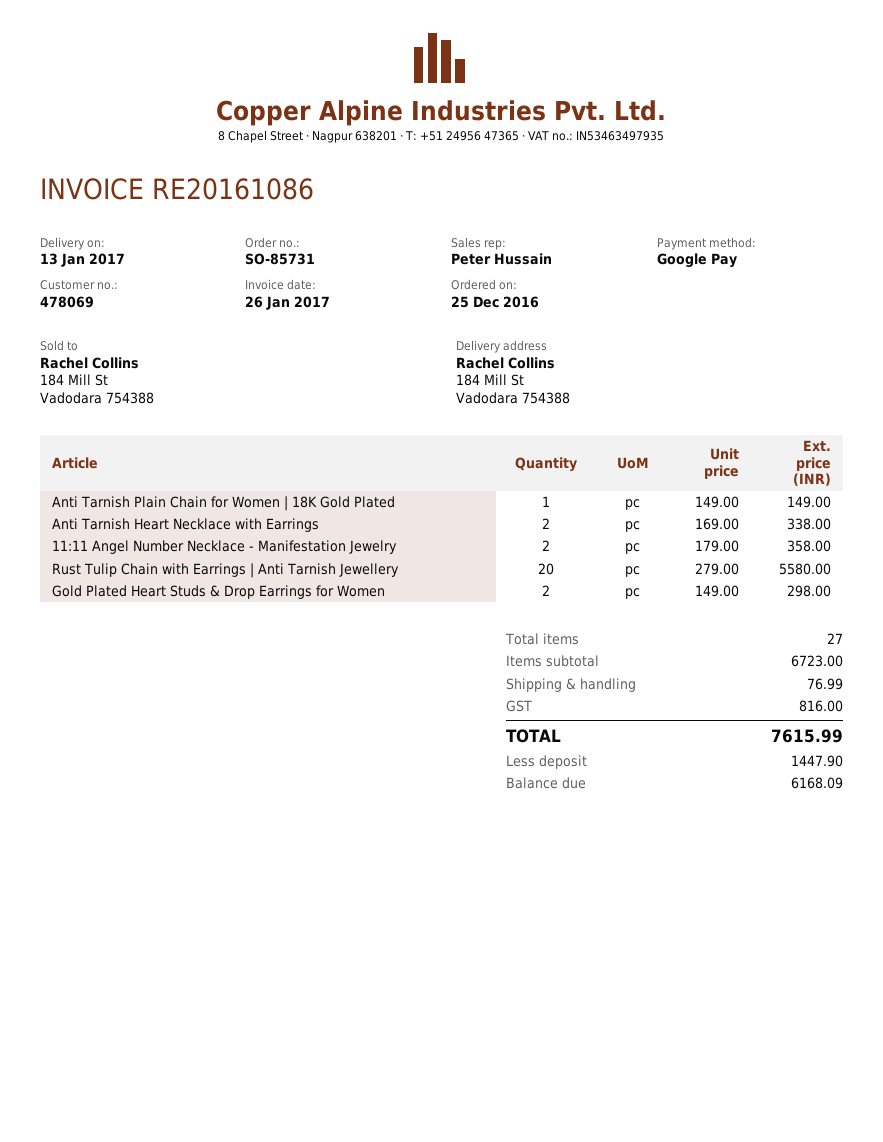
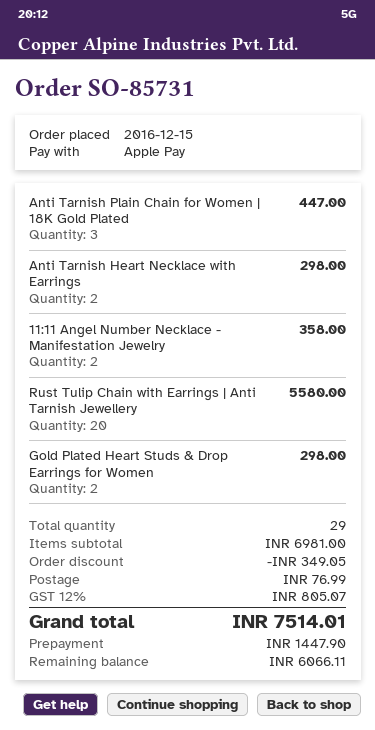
order date: 2016-12-25 -> 2016-12-15
payment method: Google Pay -> Apple Pay
Anti Tarnish Plain Chain for Women | 18K Gold Plated: 1 for 149.00 -> 3 for 447.00
Anti Tarnish Heart Necklace with Earrings: 2 for 338.00 -> 2 for 298.00
total quantity: 27 -> 29
subtotal: 6723.00 -> 6981.00
discount: none -> 349.05
tax: 816.00 -> 805.07
total: 7615.99 -> 7514.01
balance: 6168.09 -> 6066.11

